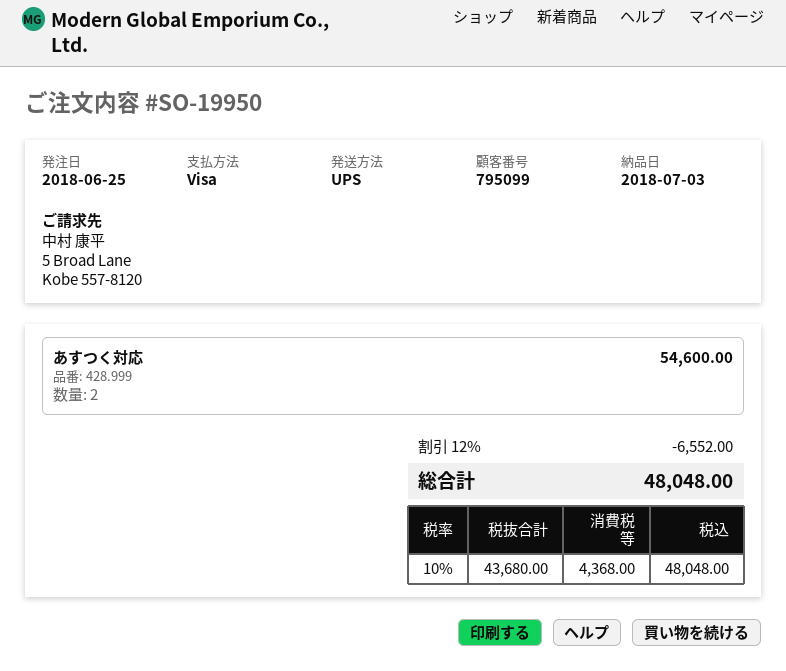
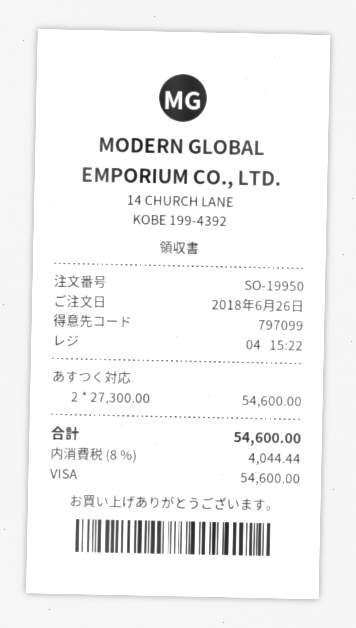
order date: 2018-06-25 -> 2018-06-26
customer number: 795099 -> 797099
discount: 12% = 6552.00 -> none
tax: 10% = 4368.00 -> 8% = 4044.44
total: 48048.00 -> 54600.00

